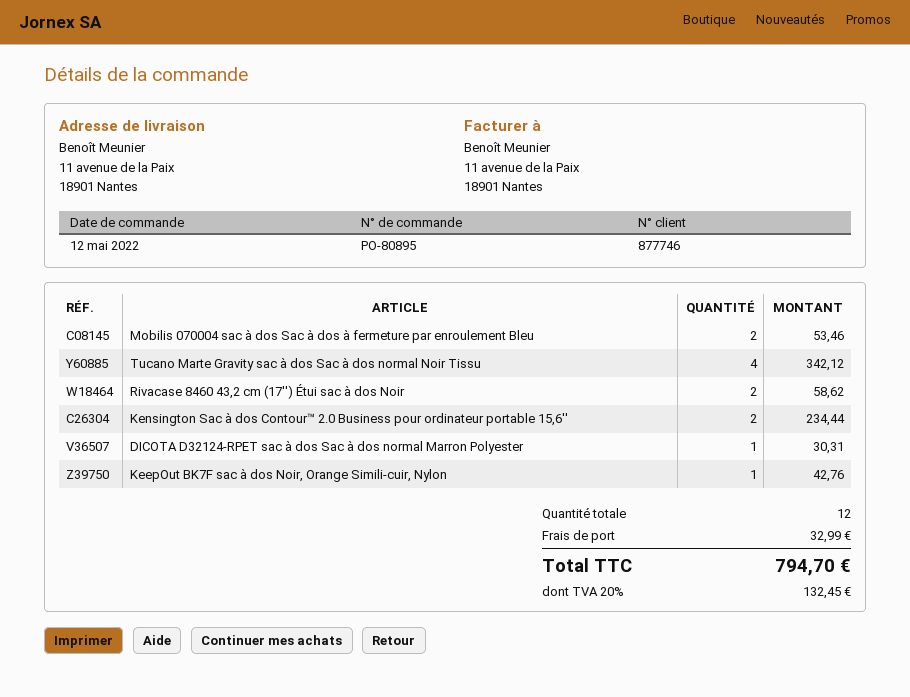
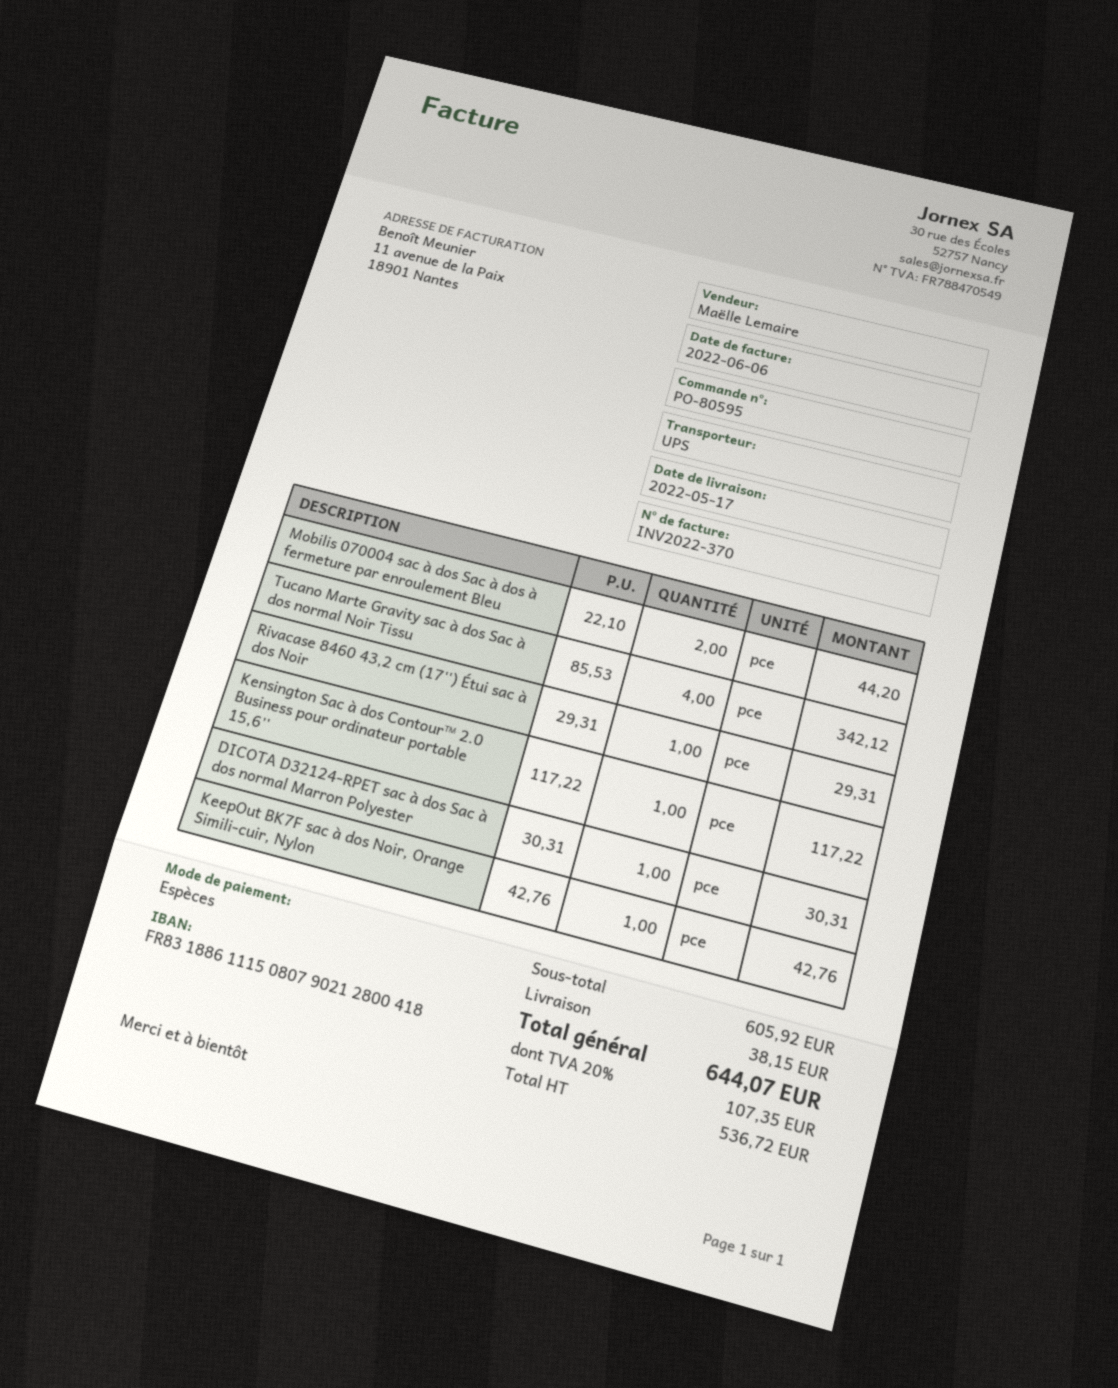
order number: PO-80895 -> PO-80595
Mobilis 070004 sac à dos Sac à dos à fermeture par enroulement Bleu: 2 for 53.46 -> 2 for 44.20
Rivacase 8460 43,2 cm (17'') Étui sac à dos Noir: 2 for 58.62 -> 1 for 29.31
Kensington Sac à dos Contour™ 2.0 Business pour ordinateur portable 15,6'': 2 for 234.44 -> 1 for 117.22
shipping: 32.99 -> 38.15
tax: 20% = 132.45 -> 20% = 107.35
total: 794.70 -> 644.07

